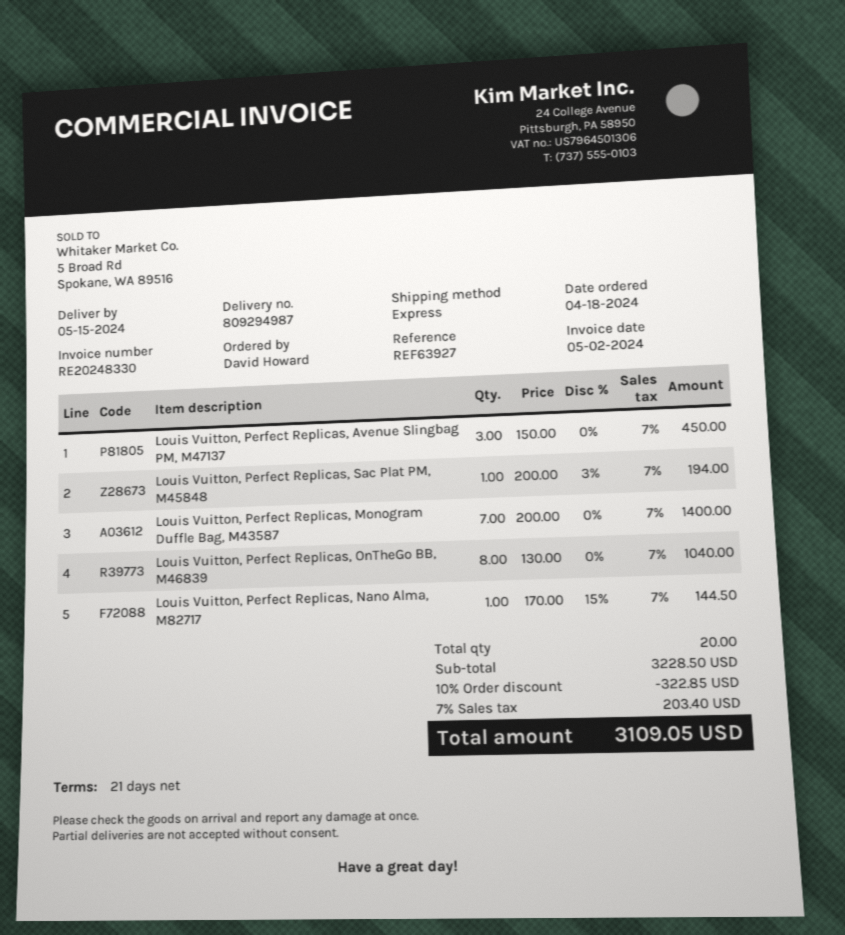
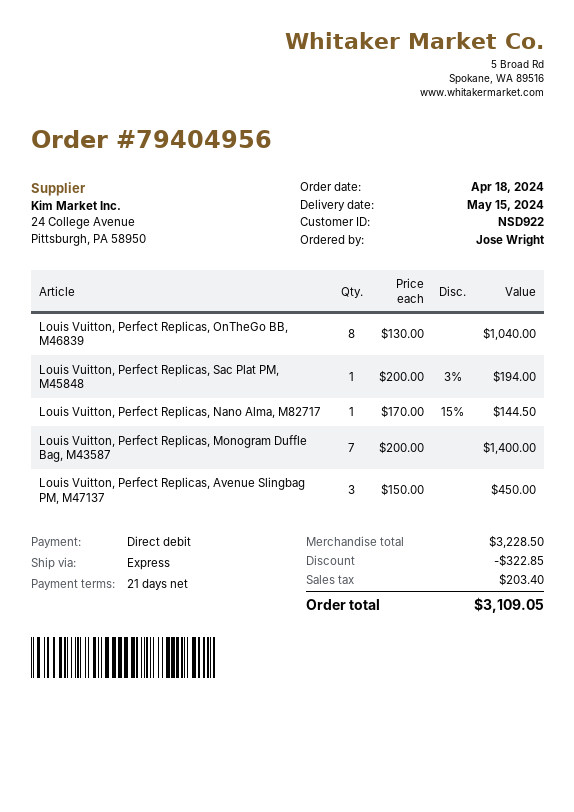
ordered by: David Howard -> Jose Wright

